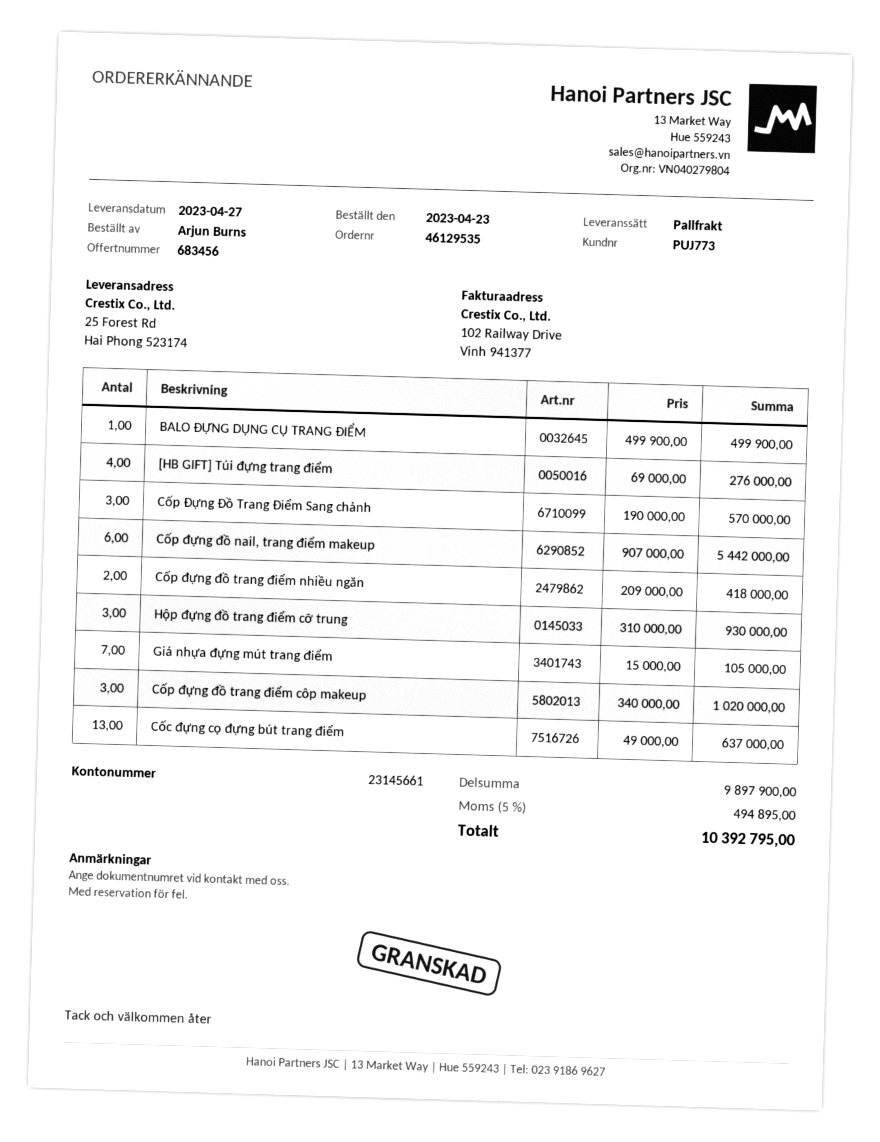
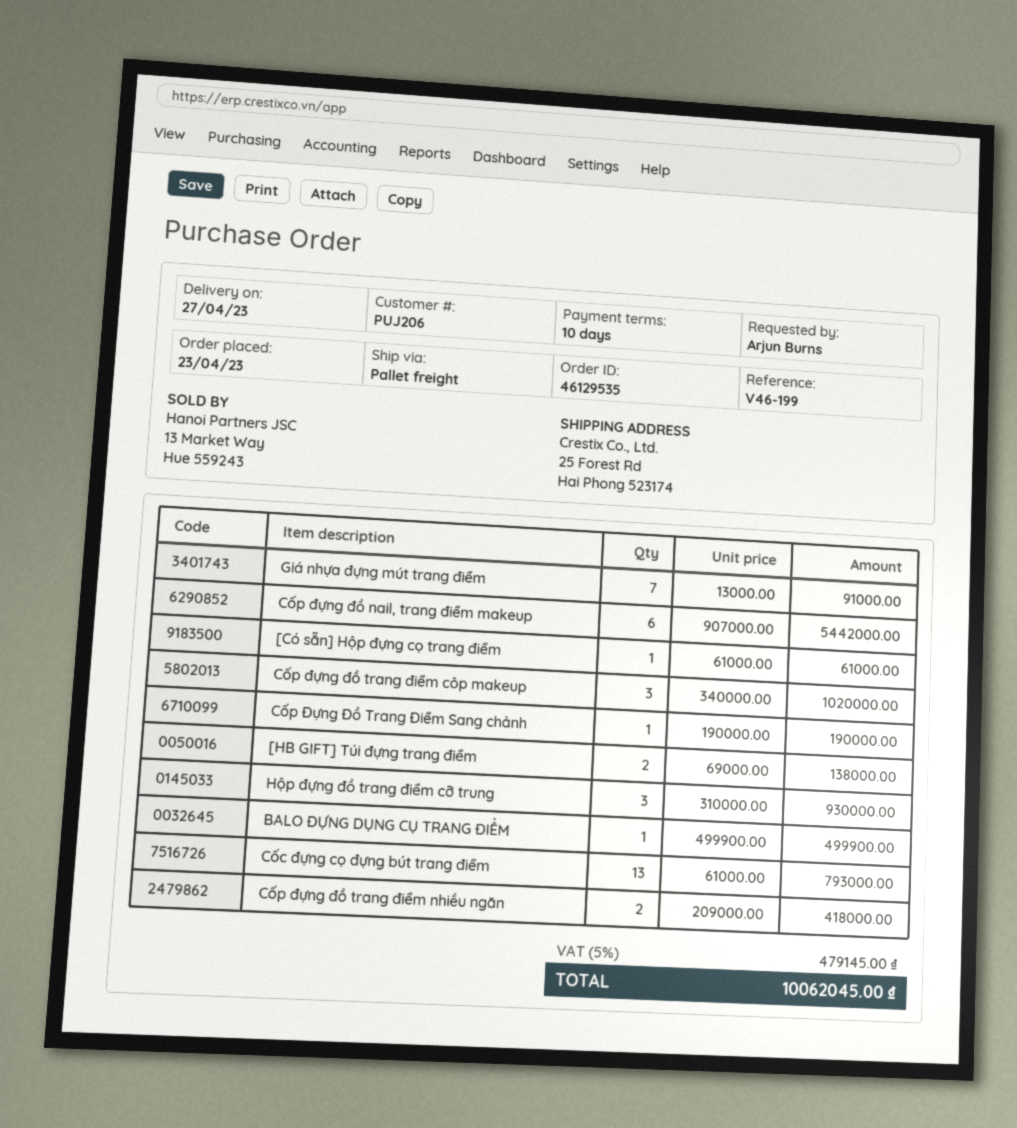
customer number: PUJ773 -> PUJ206
[HB GIFT] Túi đựng trang điểm: 4 x 69000.00 = 276000.00 -> 2 x 69000.00 = 138000.00
Cốp Đựng Đồ Trang Điểm Sang chảnh: 3 x 190000.00 = 570000.00 -> 1 x 190000.00 = 190000.00
Giá nhựa đựng mút trang điểm: 7 x 15000.00 = 105000.00 -> 7 x 13000.00 = 91000.00
Cốc đựng cọ đựng bút trang điểm: 13 x 49000.00 = 637000.00 -> 13 x 61000.00 = 793000.00
[Có sẵn] Hộp đựng cọ trang điểm: none -> 1 x 61000.00 = 61000.00
tax: 5% = 494895.00 -> 5% = 479145.00
total: 10392795.00 -> 10062045.00

